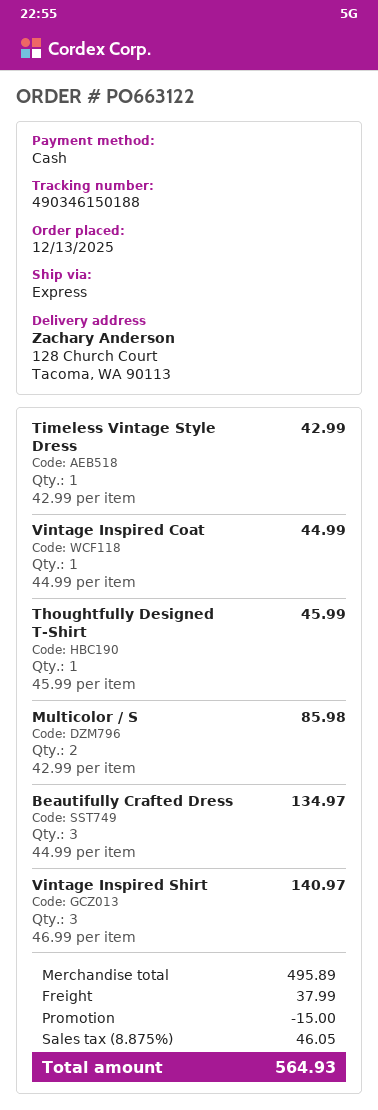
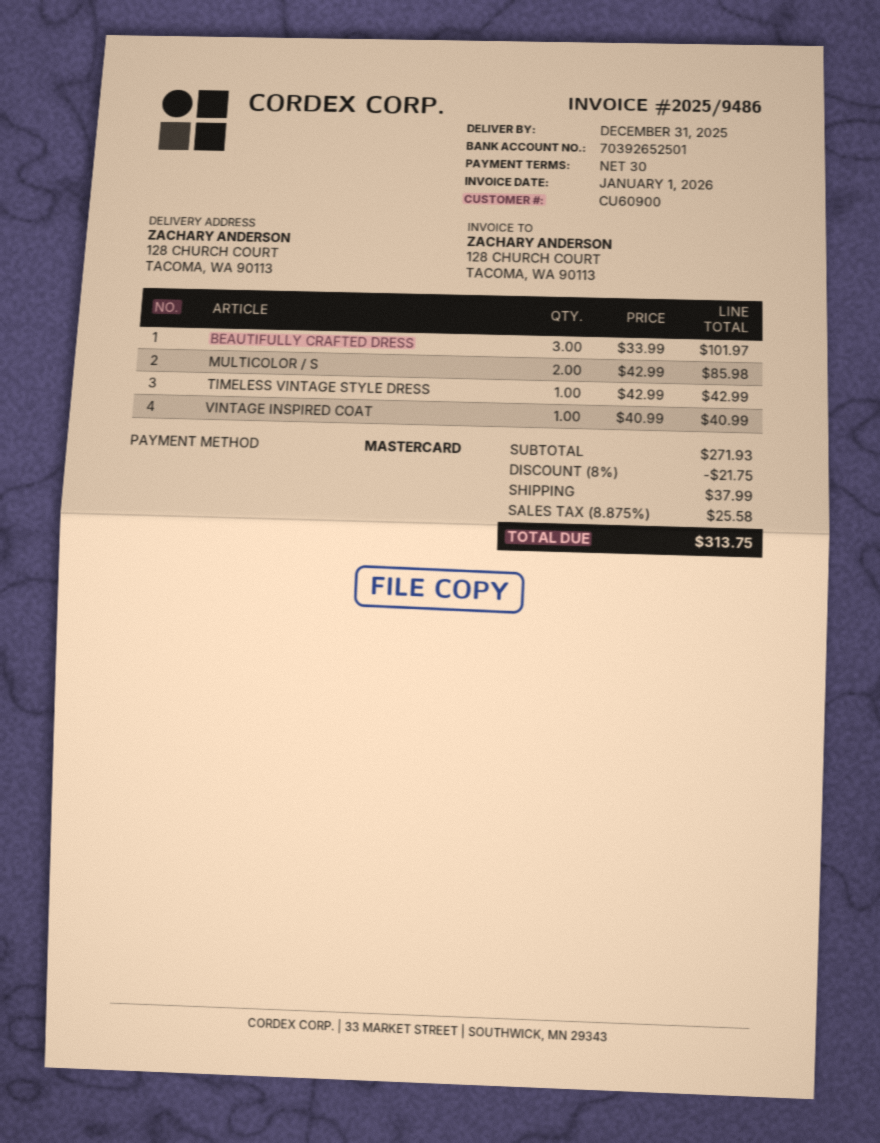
payment method: cash -> Mastercard
Vintage Inspired Coat: 1 x 44.99 = 44.99 -> 1 x 40.99 = 40.99
Thoughtfully Designed T-Shirt: 1 x 45.99 = 45.99 -> none
Beautifully Crafted Dress: 3 x 44.99 = 134.97 -> 3 x 33.99 = 101.97
Vintage Inspired Shirt: 3 x 46.99 = 140.97 -> none
subtotal: 495.89 -> 271.93
discount: 15.00 -> 21.75
tax: 8.875% = 46.05 -> 8.875% = 25.58
total: 564.93 -> 313.75

